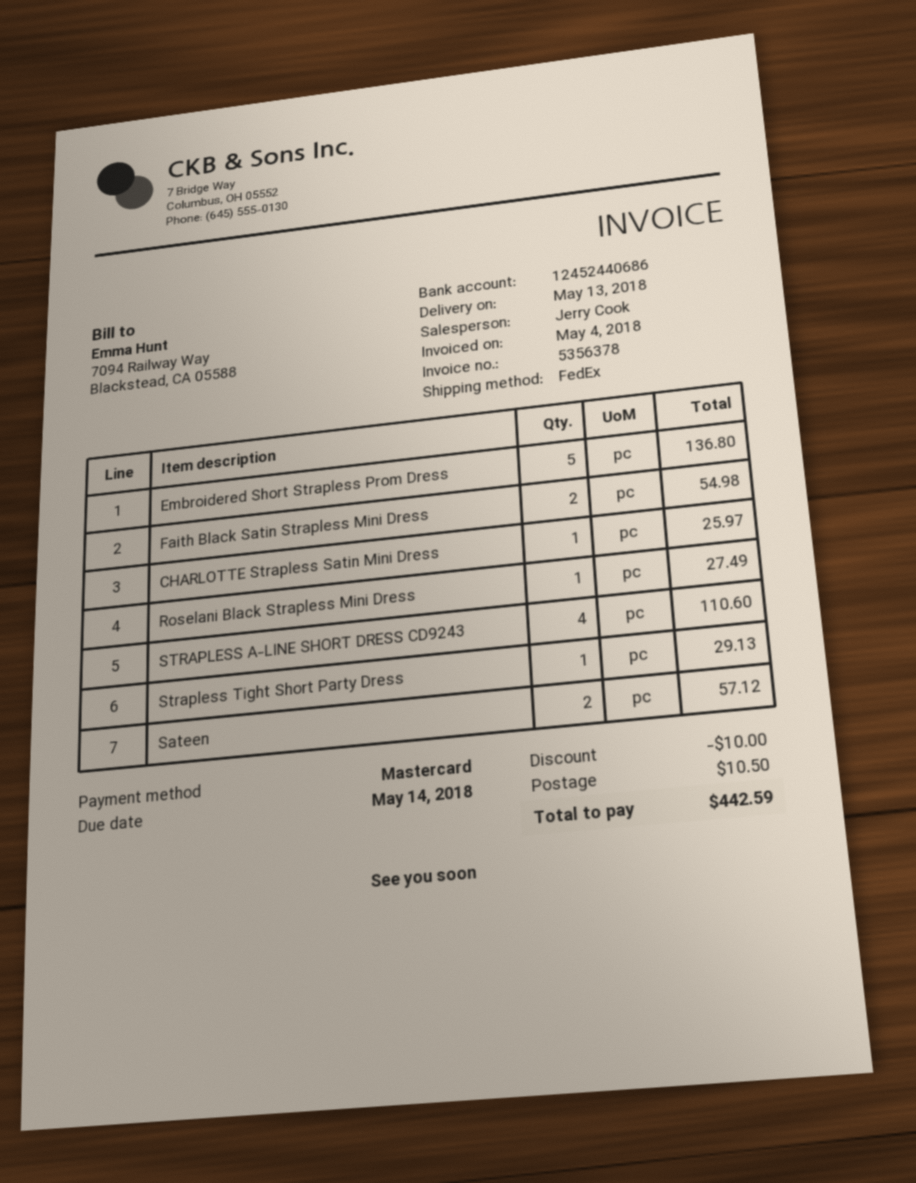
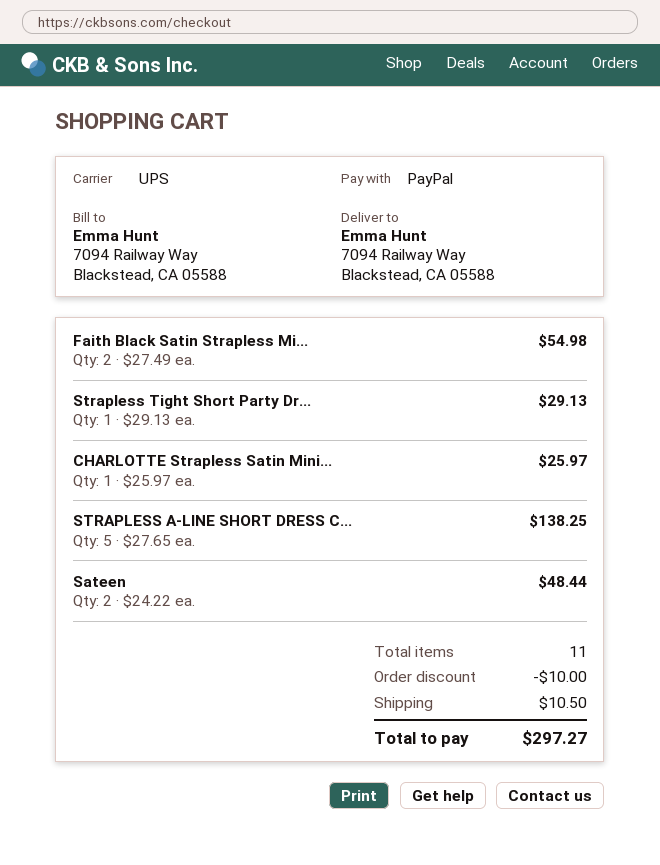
payment method: Mastercard -> PayPal
shipping method: FedEx -> UPS
Embroidered Short Strapless Prom Dress: 5 for 136.80 -> none
Roselani Black Strapless Mini Dress: 1 for 27.49 -> none
STRAPLESS A-LINE SHORT DRESS CD9243: 4 for 110.60 -> 5 for 138.25
Sateen: 2 for 57.12 -> 2 for 48.44
total: 442.59 -> 297.27

